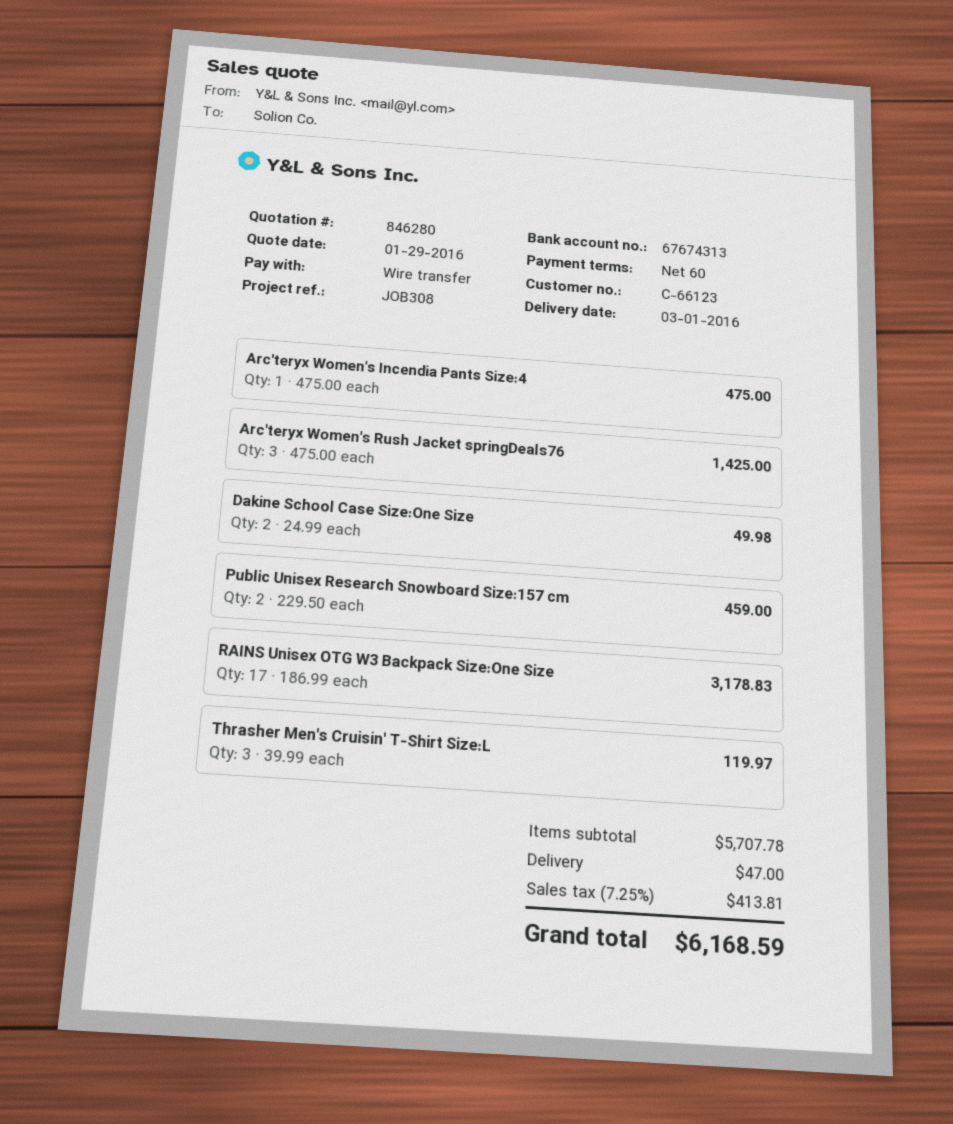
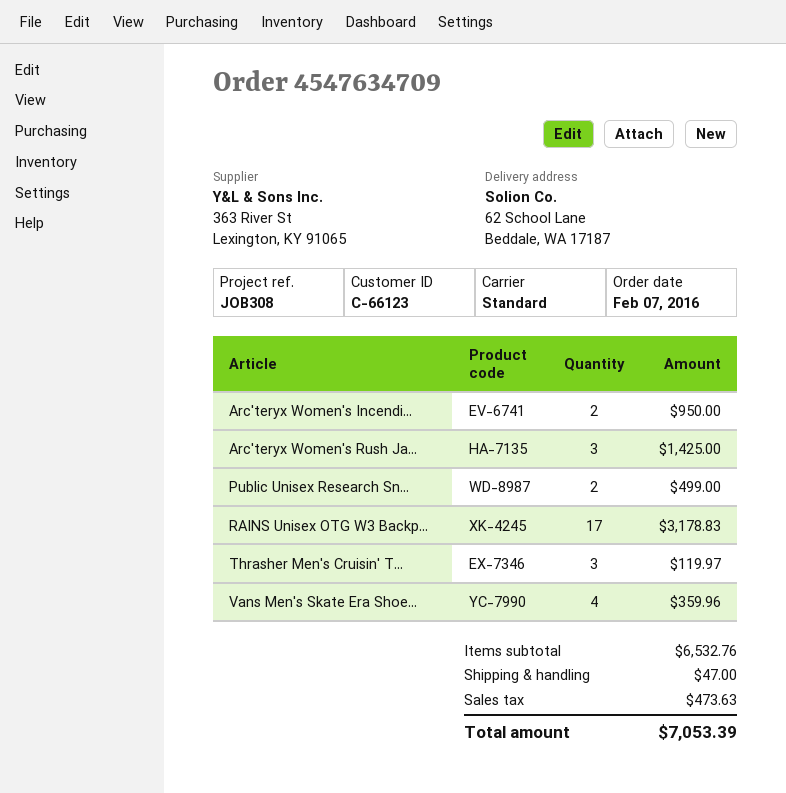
Arc'teryx Women's Incendia Pants Size:4: 1 for 475.00 -> 2 for 950.00
Dakine School Case Size:One Size: 2 for 49.98 -> none
Public Unisex Research Snowboard Size:157 cm: 2 for 459.00 -> 2 for 499.00
Vans Men's Skate Era Shoe...: none -> 4 for 359.96
subtotal: 5707.78 -> 6532.76
tax: 413.81 -> 473.63
total: 6168.59 -> 7053.39

